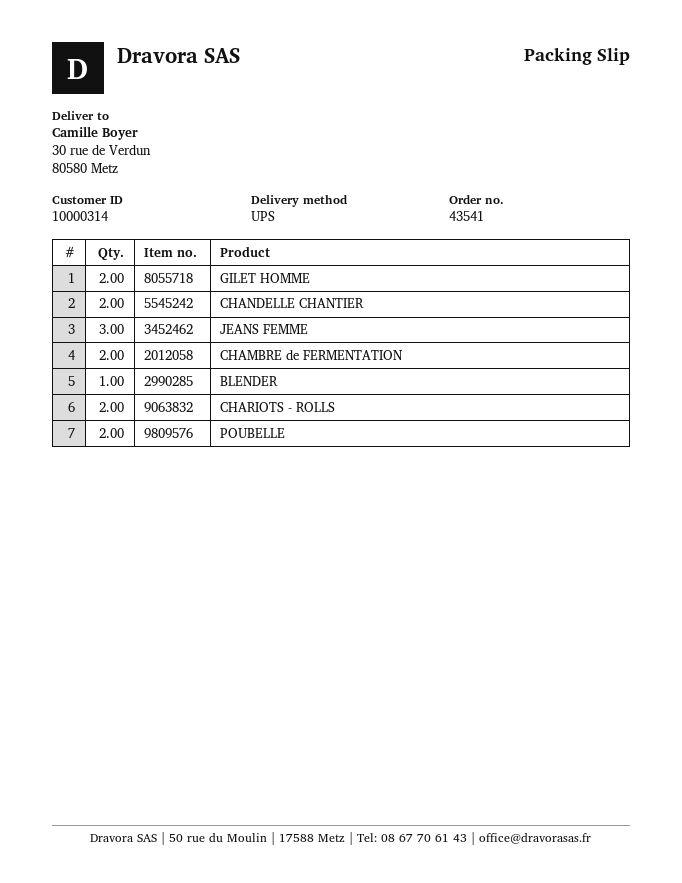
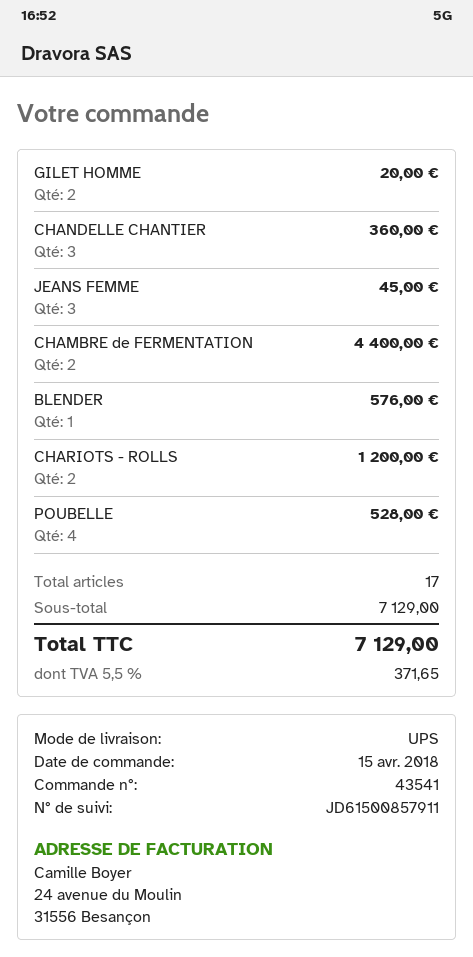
CHANDELLE CHANTIER: 2 -> 3
POUBELLE: 2 -> 4

